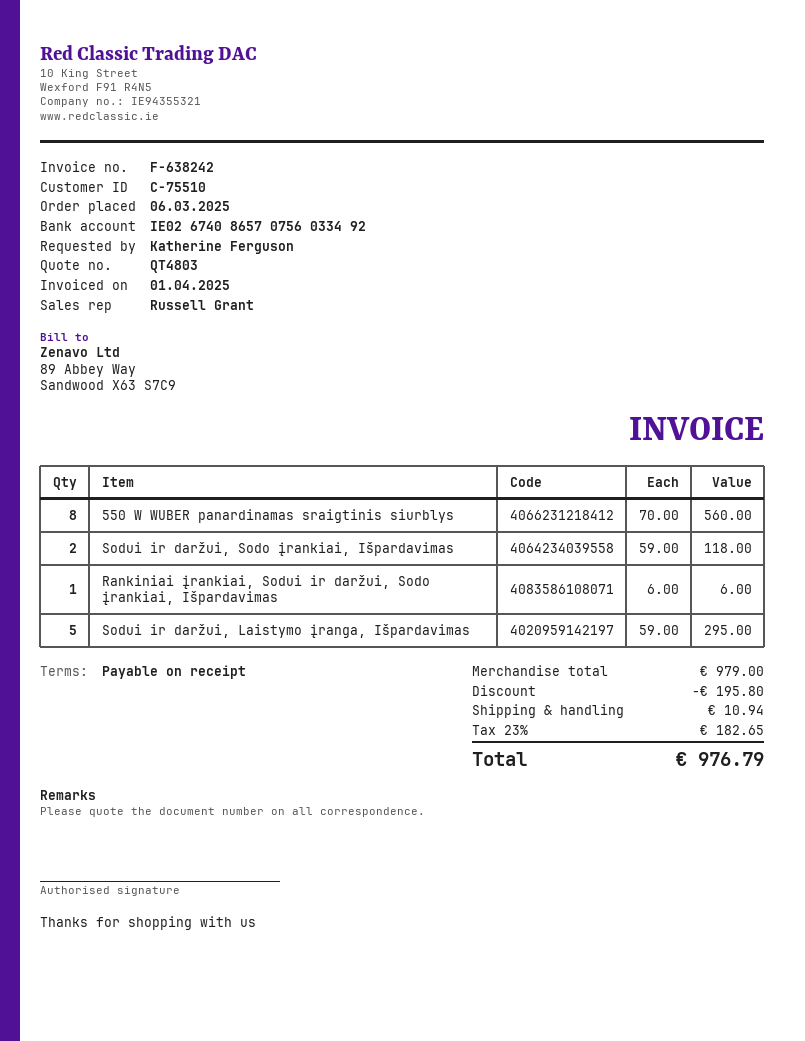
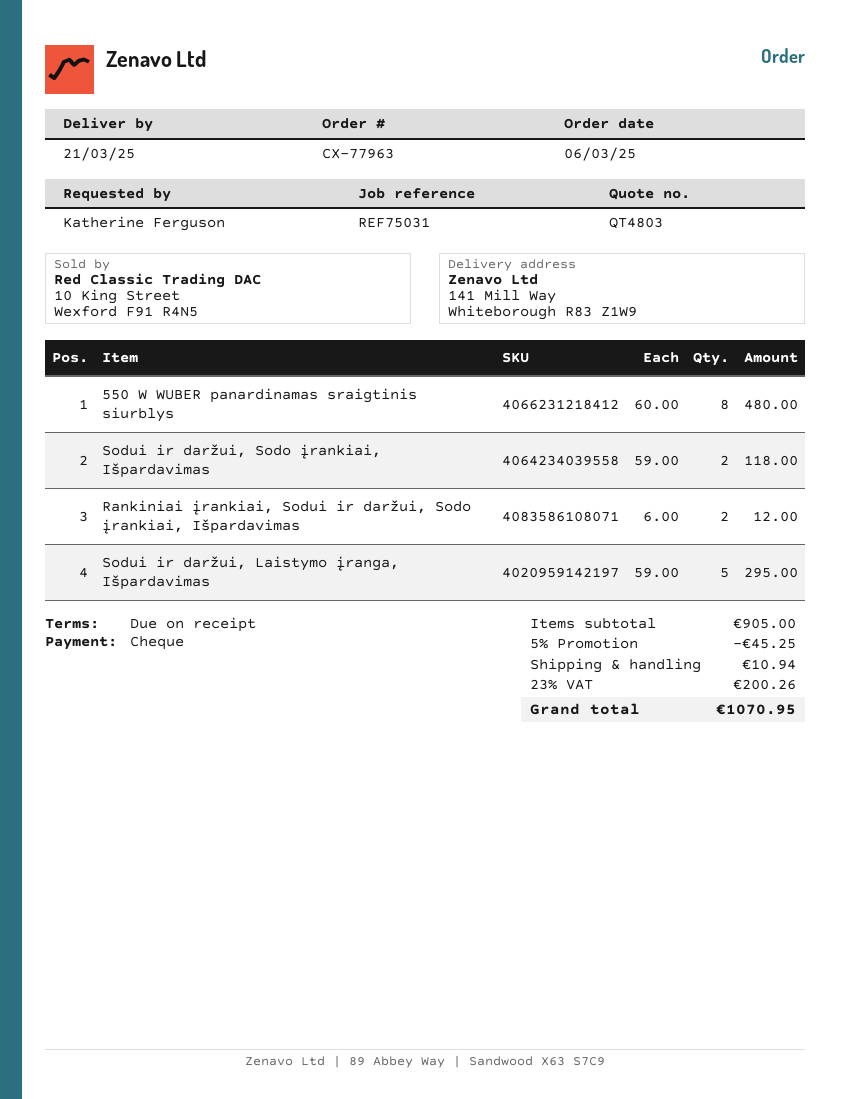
550 W WUBER panardinamas sraigtinis siurblys: 8 x 70.00 = 560.00 -> 8 x 60.00 = 480.00
Rankiniai įrankiai, Sodui ir daržui, Sodo įrankiai, Išpardavimas: 1 x 6.00 = 6.00 -> 2 x 6.00 = 12.00
subtotal: 979.00 -> 905.00
discount: 195.80 -> 45.25
tax: 23% = 182.65 -> 23% = 200.26
total: 976.79 -> 1070.95

